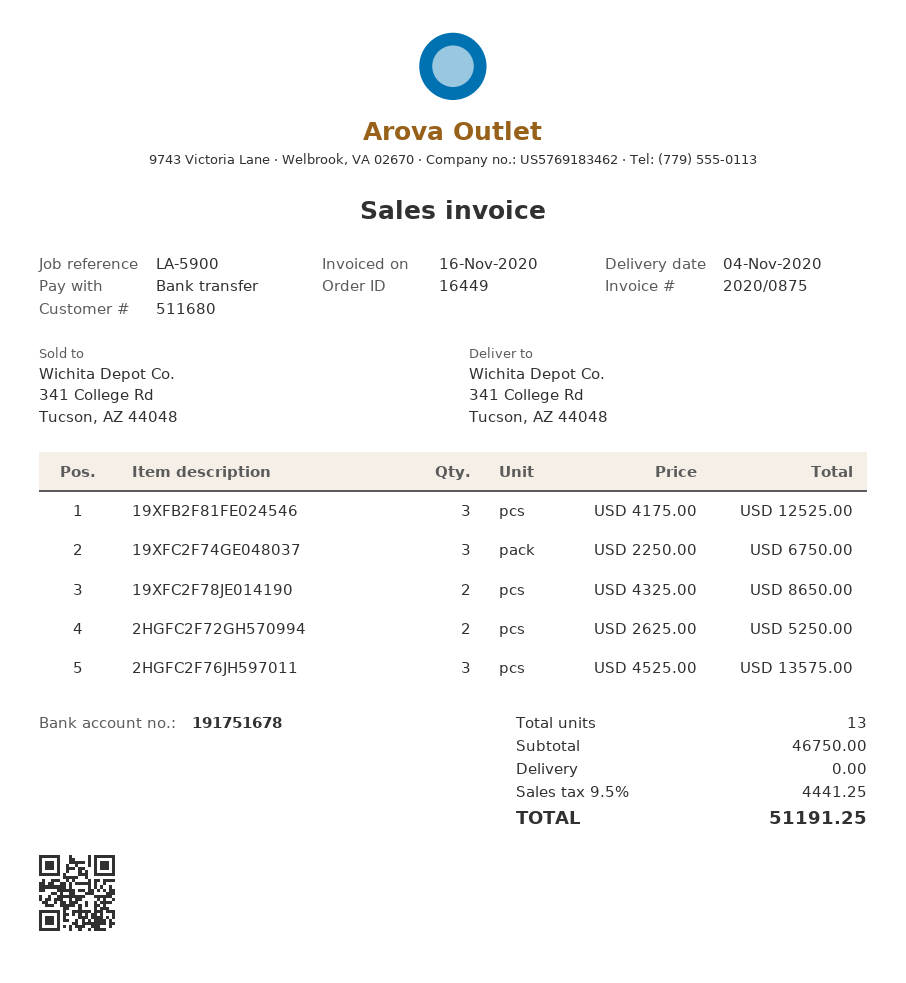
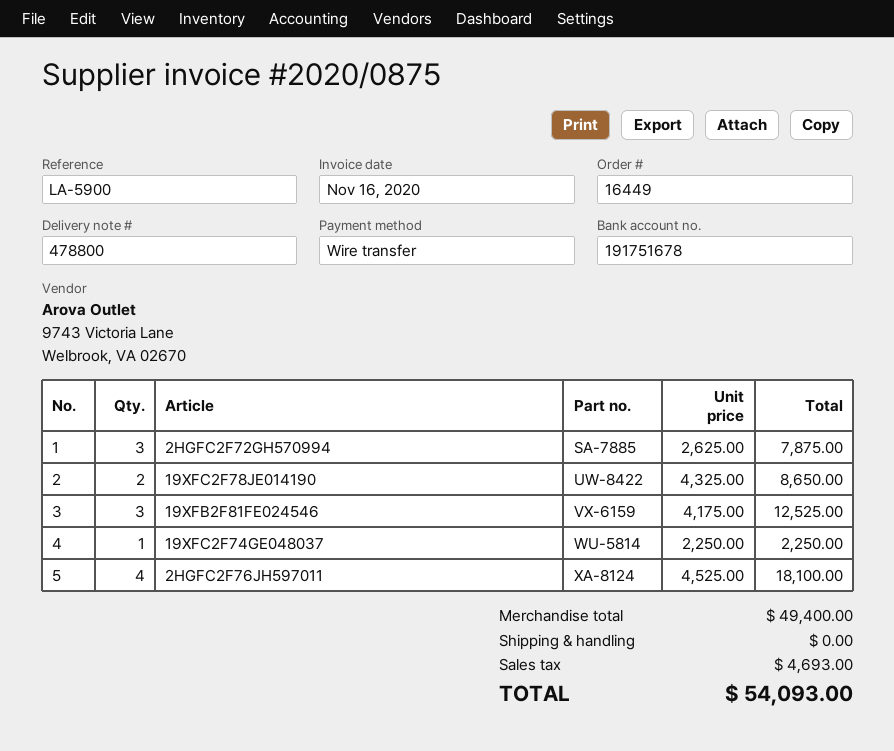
19XFC2F74GE048037: 3 x 2250.00 = 6750.00 -> 1 x 2250.00 = 2250.00
2HGFC2F72GH570994: 2 x 2625.00 = 5250.00 -> 3 x 2625.00 = 7875.00
2HGFC2F76JH597011: 3 x 4525.00 = 13575.00 -> 4 x 4525.00 = 18100.00
subtotal: 46750.00 -> 49400.00
tax: 4441.25 -> 4693.00
total: 51191.25 -> 54093.00

